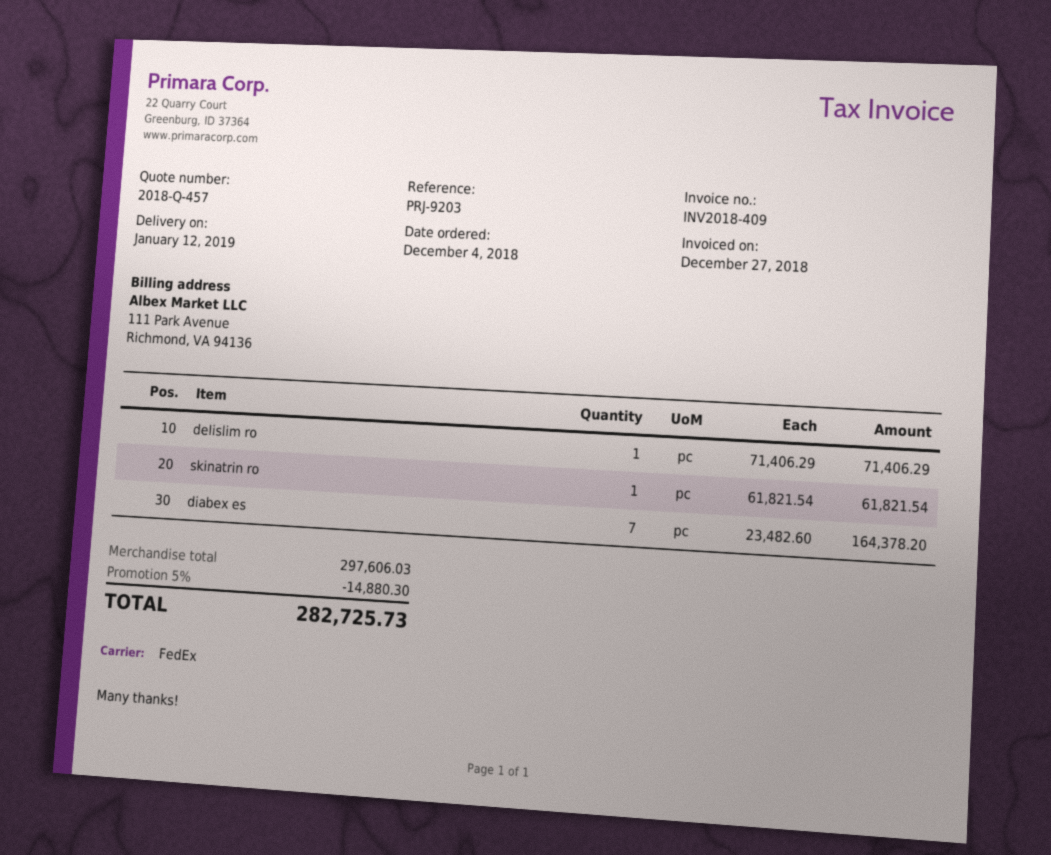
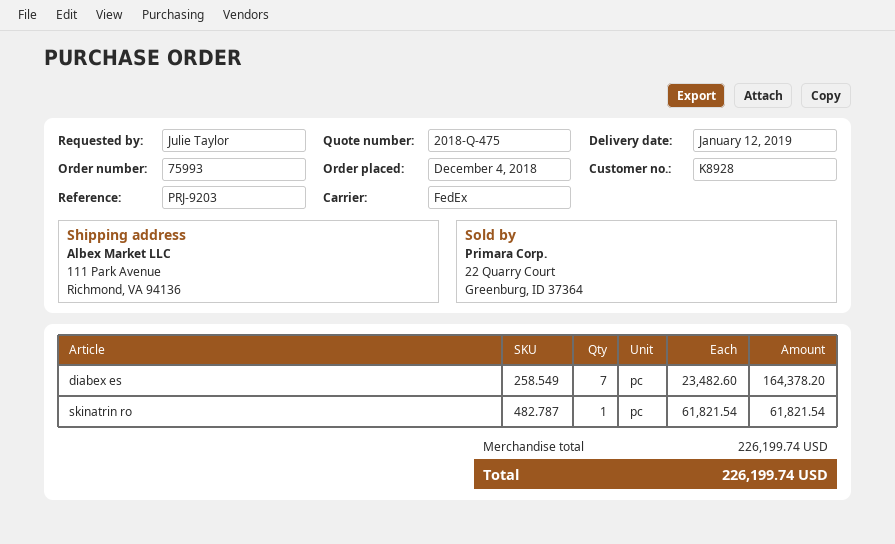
quote number: 2018-Q-457 -> 2018-Q-475
delislim ro: 1 x 71406.29 = 71406.29 -> none
subtotal: 297606.03 -> 226199.74
discount: 5% = 14880.30 -> none
total: 282725.73 -> 226199.74

